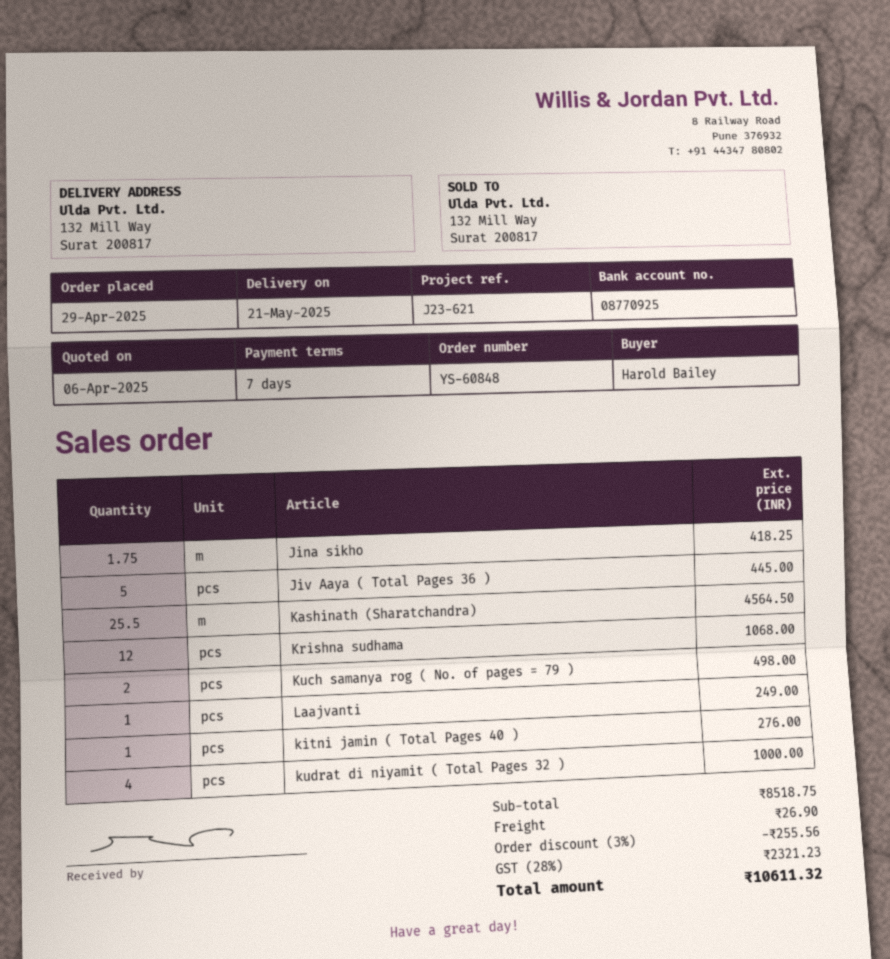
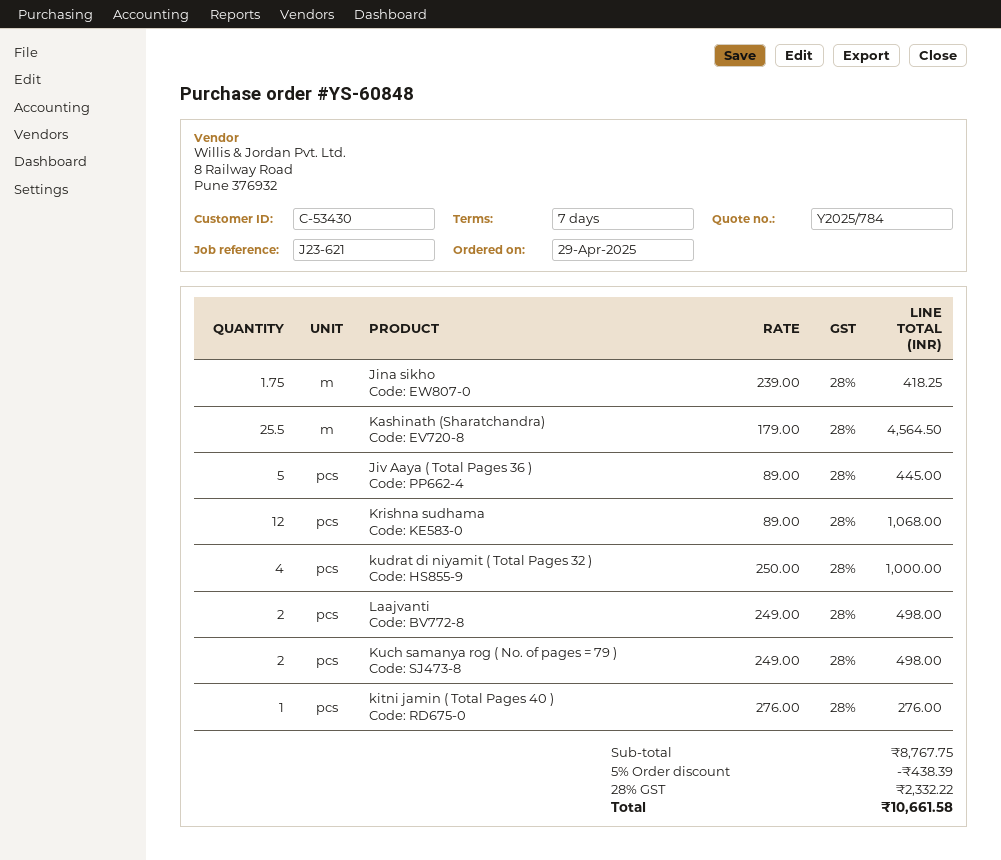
Laajvanti: 1 for 249.00 -> 2 for 498.00
subtotal: 8518.75 -> 8767.75
discount: 3% = 255.56 -> 5% = 438.39
shipping: 26.90 -> none
tax: 28% = 2321.23 -> 28% = 2332.22
total: 10611.32 -> 10661.58

